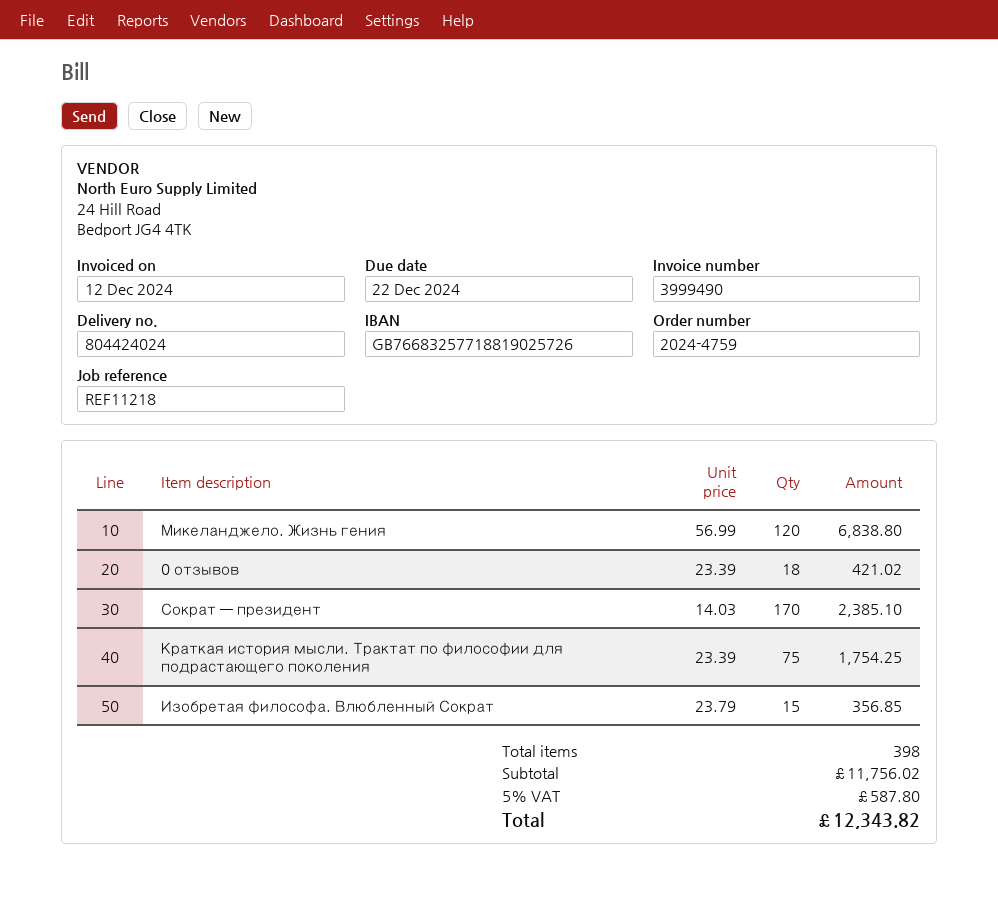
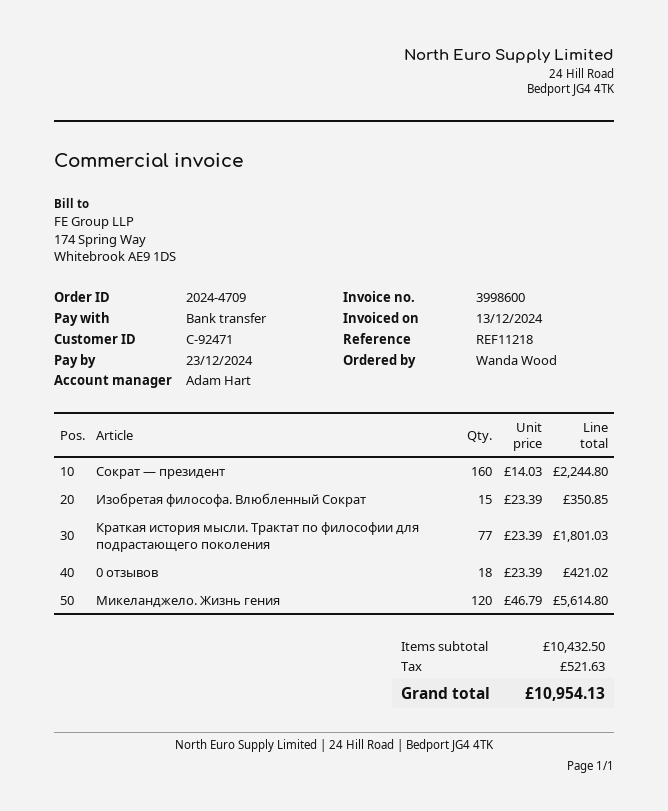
order number: 2024-4759 -> 2024-4709
invoice number: 3999490 -> 3998600
invoice date: 2024-12-12 -> 2024-12-13
due date: 2024-12-22 -> 2024-12-23
Микеланджело. Жизнь гения: 120 x 56.99 = 6838.80 -> 120 x 46.79 = 5614.80
Сократ — президент: 170 x 14.03 = 2385.10 -> 160 x 14.03 = 2244.80
Краткая история мысли. Трактат по философии для подрастающего поколения: 75 x 23.39 = 1754.25 -> 77 x 23.39 = 1801.03
Изобретая философа. Влюбленный Сократ: 15 x 23.79 = 356.85 -> 15 x 23.39 = 350.85
subtotal: 11756.02 -> 10432.50
tax: 587.80 -> 521.63
total: 12343.82 -> 10954.13

